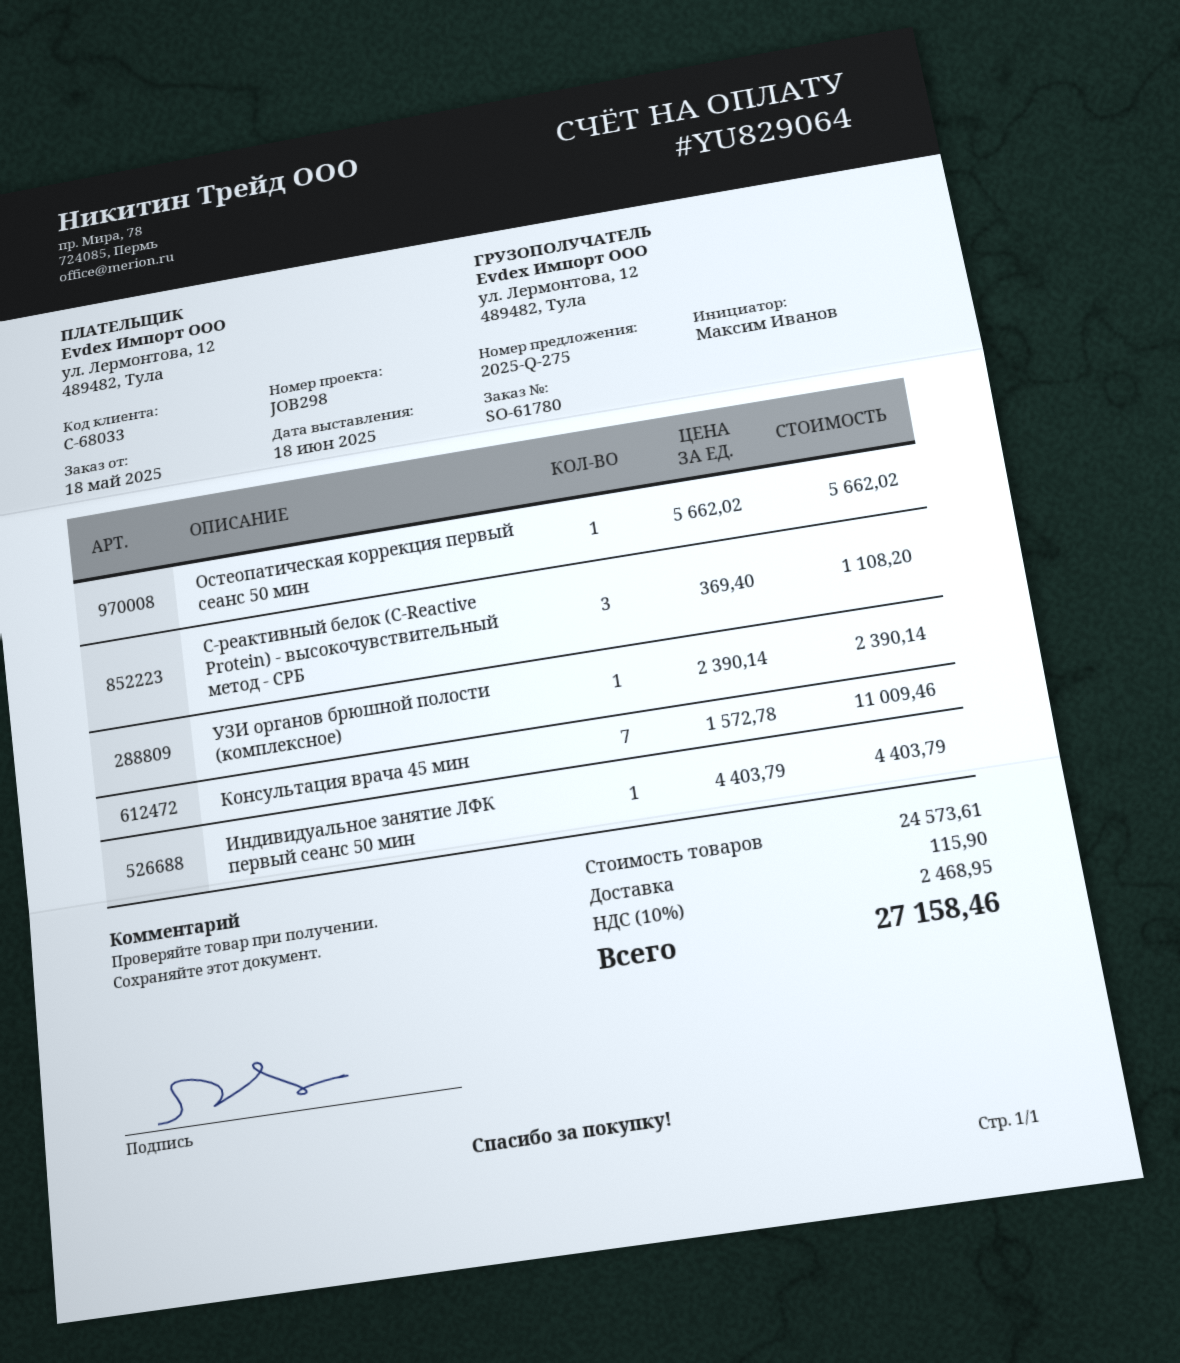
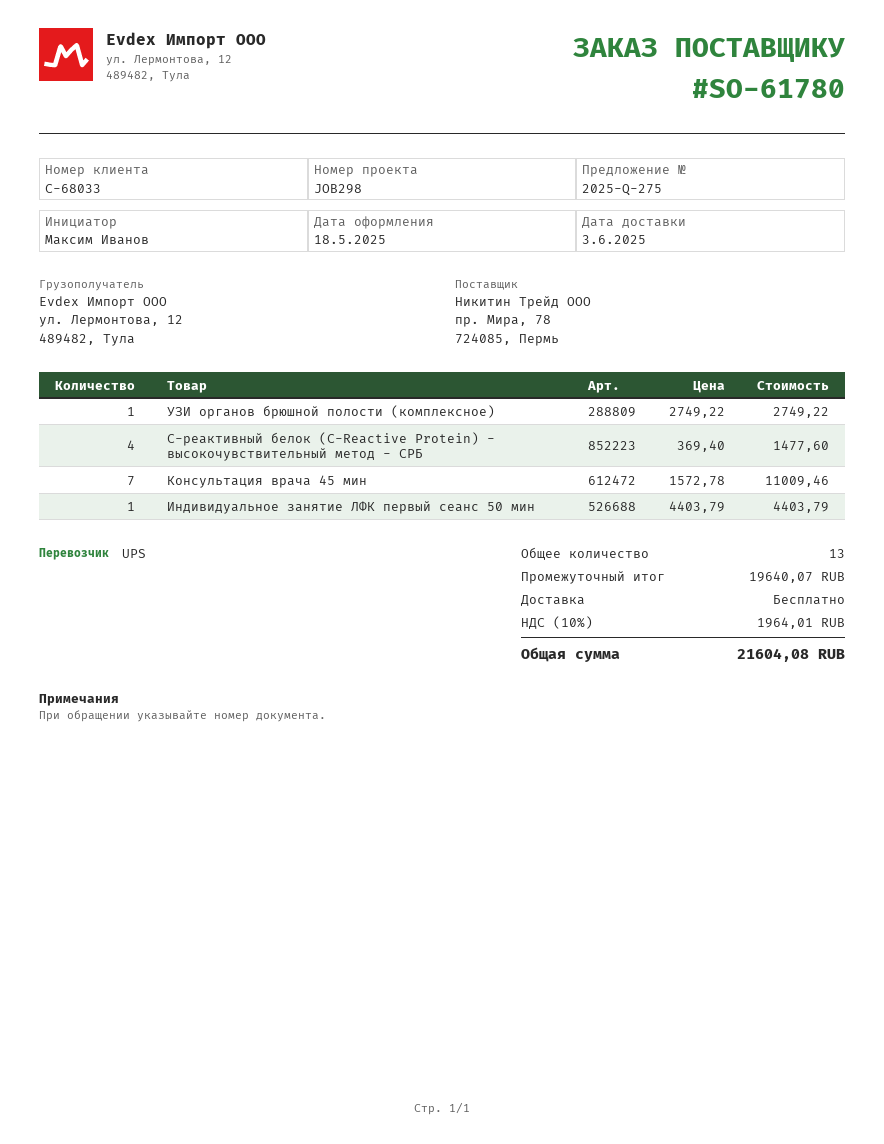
Остеопатическая коррекция первый сеанс 50 мин: 1 x 5662.02 = 5662.02 -> none
C-реактивный белок (C-Reactive Protein) - высокочувствительный метод - СРБ: 3 x 369.40 = 1108.20 -> 4 x 369.40 = 1477.60
УЗИ органов брюшной полости (комплексное): 1 x 2390.14 = 2390.14 -> 1 x 2749.22 = 2749.22
subtotal: 24573.61 -> 19640.07
shipping: 115.90 -> 0.00
tax: 10% = 2468.95 -> 10% = 1964.01
total: 27158.46 -> 21604.08

